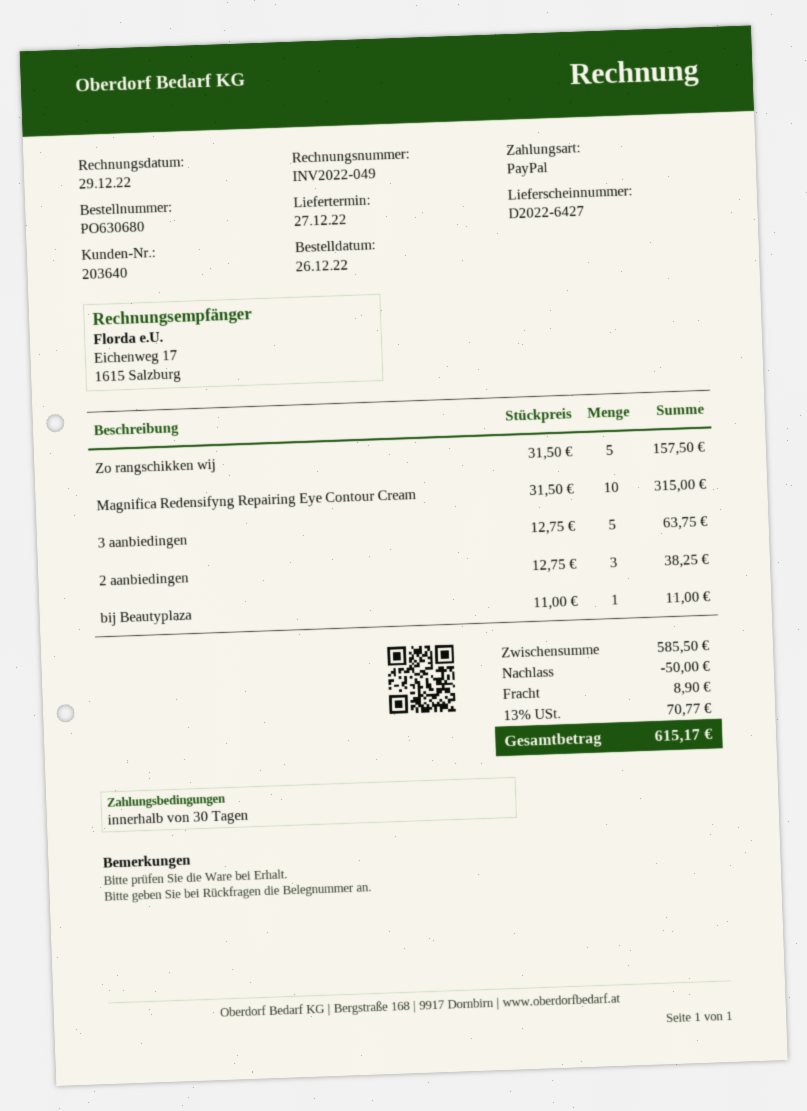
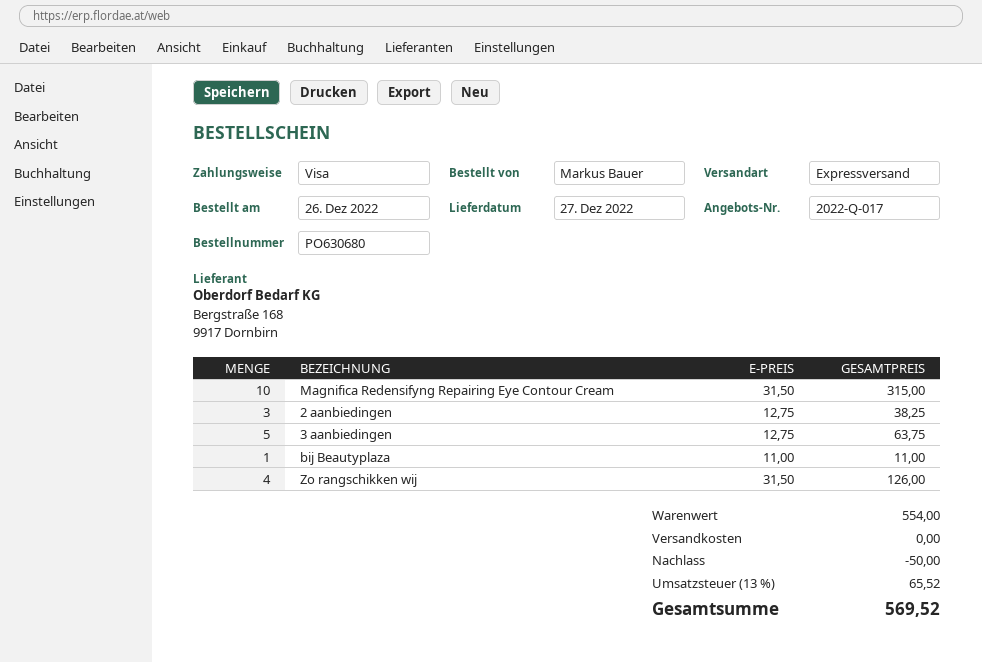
payment method: PayPal -> Visa
Zo rangschikken wij: 5 x 31.50 = 157.50 -> 4 x 31.50 = 126.00
subtotal: 585.50 -> 554.00
shipping: 8.90 -> 0.00
tax: 13% = 70.77 -> 13% = 65.52
total: 615.17 -> 569.52

